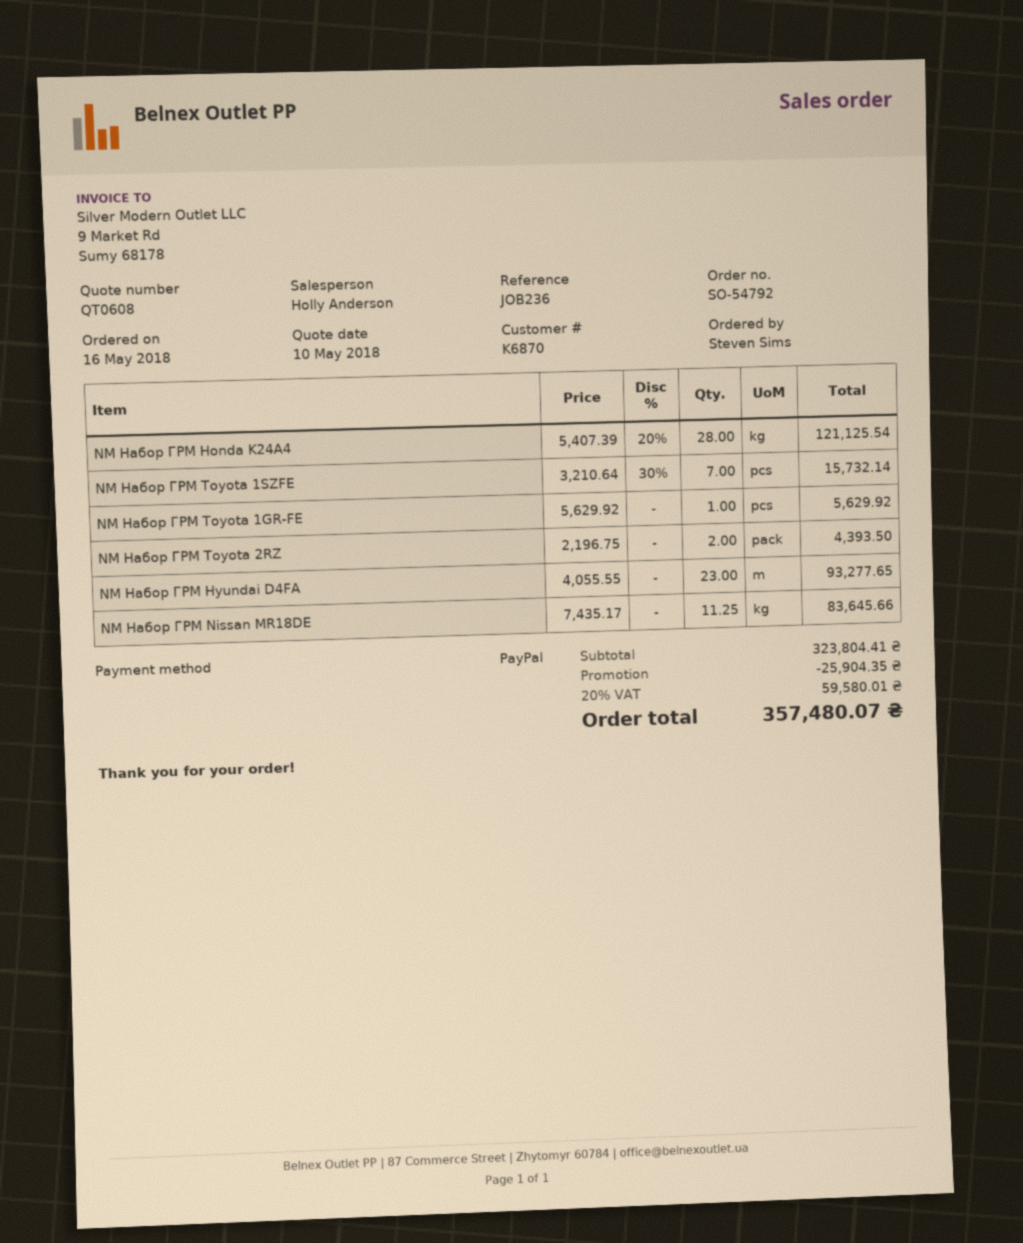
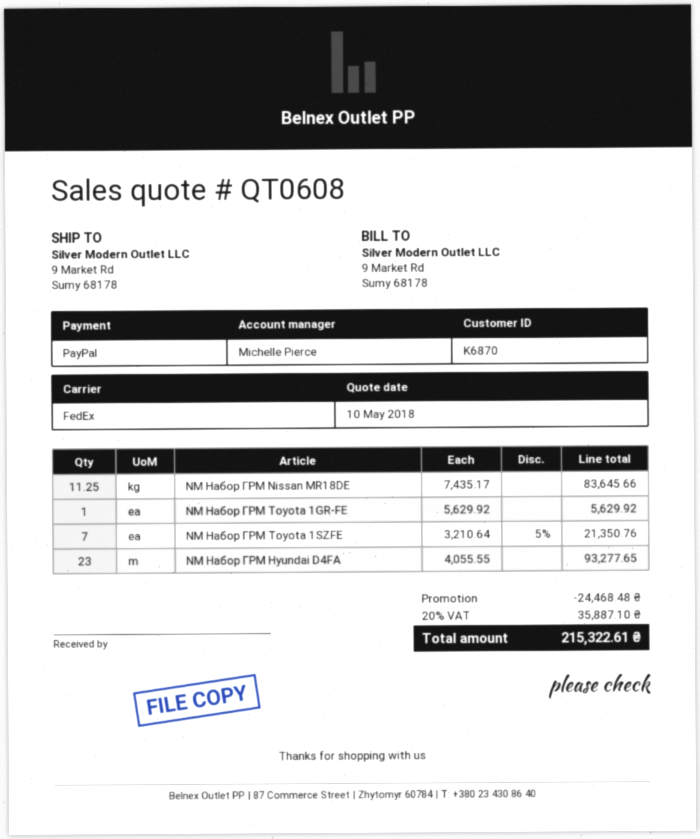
sales rep: Holly Anderson -> Michelle Pierce
NM Набор ГРМ Honda K24A4: 28 x 5407.39 - 20% = 121125.54 -> none
NM Набор ГРМ Toyota 1SZFE: 7 x 3210.64 - 30% = 15732.14 -> 7 x 3210.64 - 5% = 21350.76
NM Набор ГРМ Toyota 2RZ: 2 x 2196.75 = 4393.50 -> none
discount: 25904.35 -> 24468.48
tax: 20% = 59580.01 -> 20% = 35887.10
total: 357480.07 -> 215322.61

